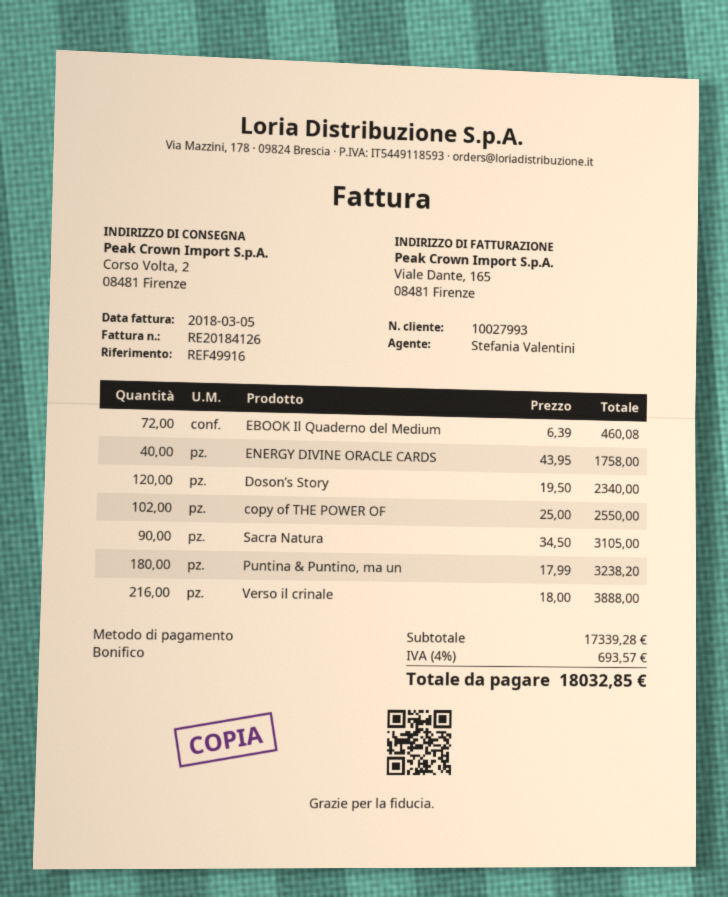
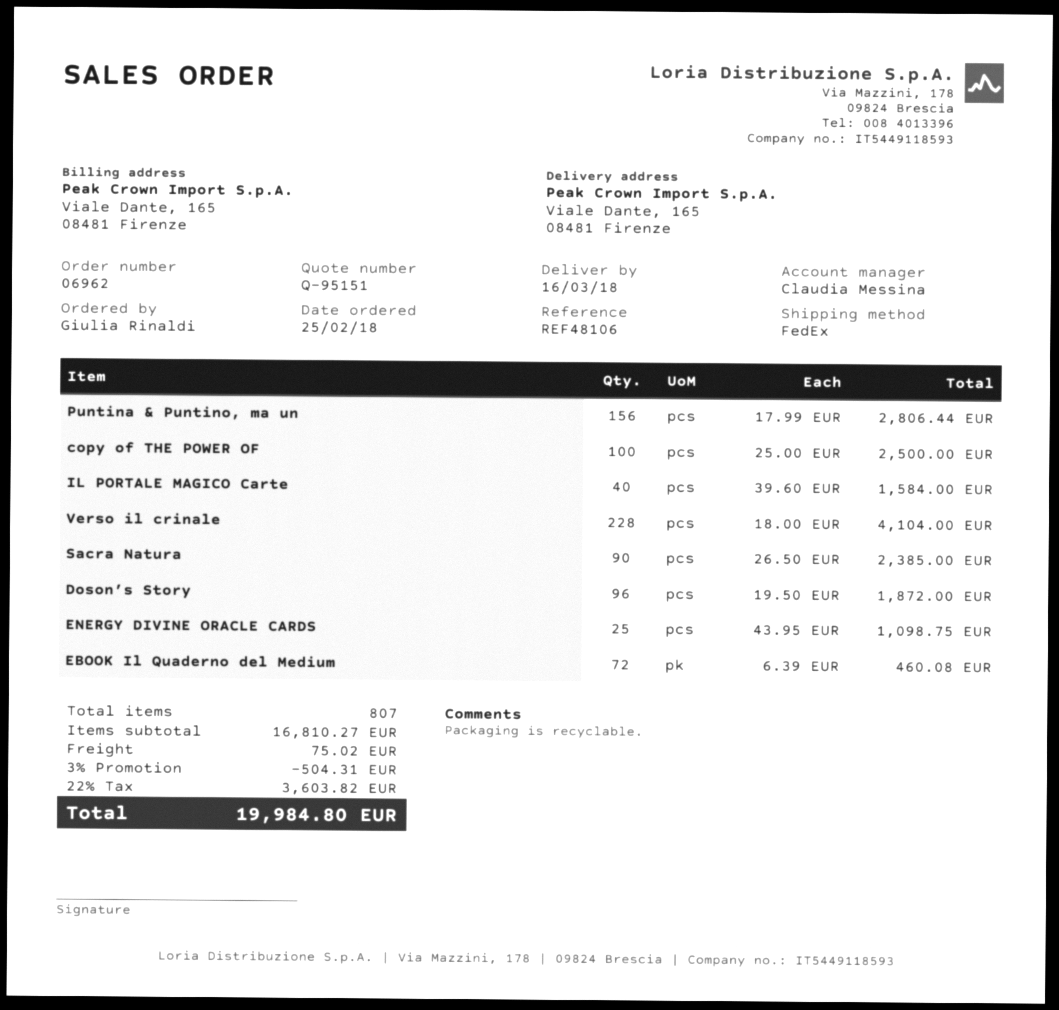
reference: REF49916 -> REF48106
sales rep: Stefania Valentini -> Claudia Messina
ship to: Corso Volta, 2, 08481 Firenze -> Viale Dante, 165, 08481 Firenze
ENERGY DIVINE ORACLE CARDS: 40 x 43.95 = 1758.00 -> 25 x 43.95 = 1098.75
Doson’s Story: 120 x 19.50 = 2340.00 -> 96 x 19.50 = 1872.00
copy of THE POWER OF: 102 x 25.00 = 2550.00 -> 100 x 25.00 = 2500.00
Sacra Natura: 90 x 34.50 = 3105.00 -> 90 x 26.50 = 2385.00
Puntina & Puntino, ma un: 180 x 17.99 = 3238.20 -> 156 x 17.99 = 2806.44
Verso il crinale: 216 x 18.00 = 3888.00 -> 228 x 18.00 = 4104.00
IL PORTALE MAGICO Carte: none -> 40 x 39.60 = 1584.00
subtotal: 17339.28 -> 16810.27
discount: none -> 3% = 504.31
shipping: none -> 75.02
tax: 4% = 693.57 -> 22% = 3603.82
total: 18032.85 -> 19984.80

